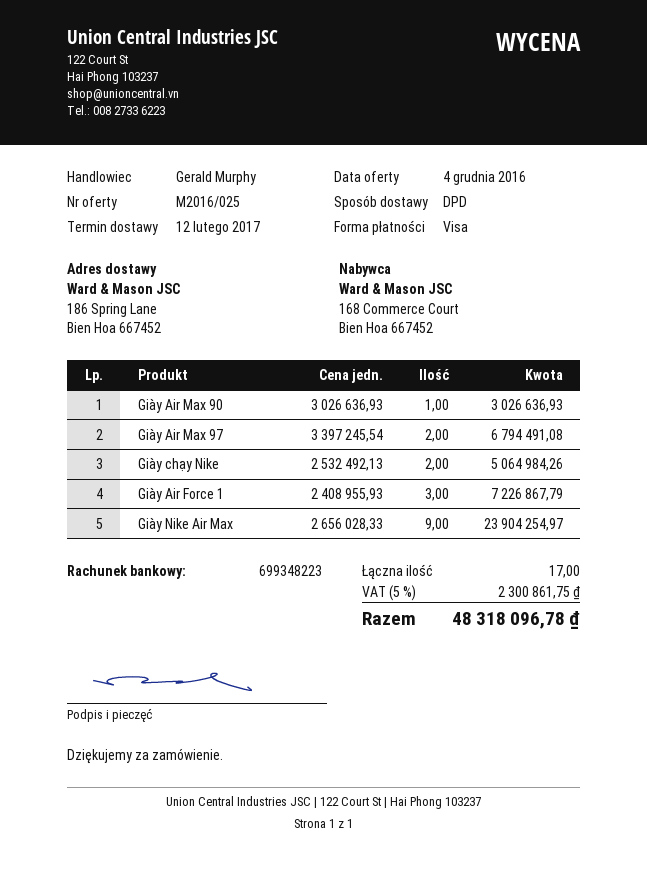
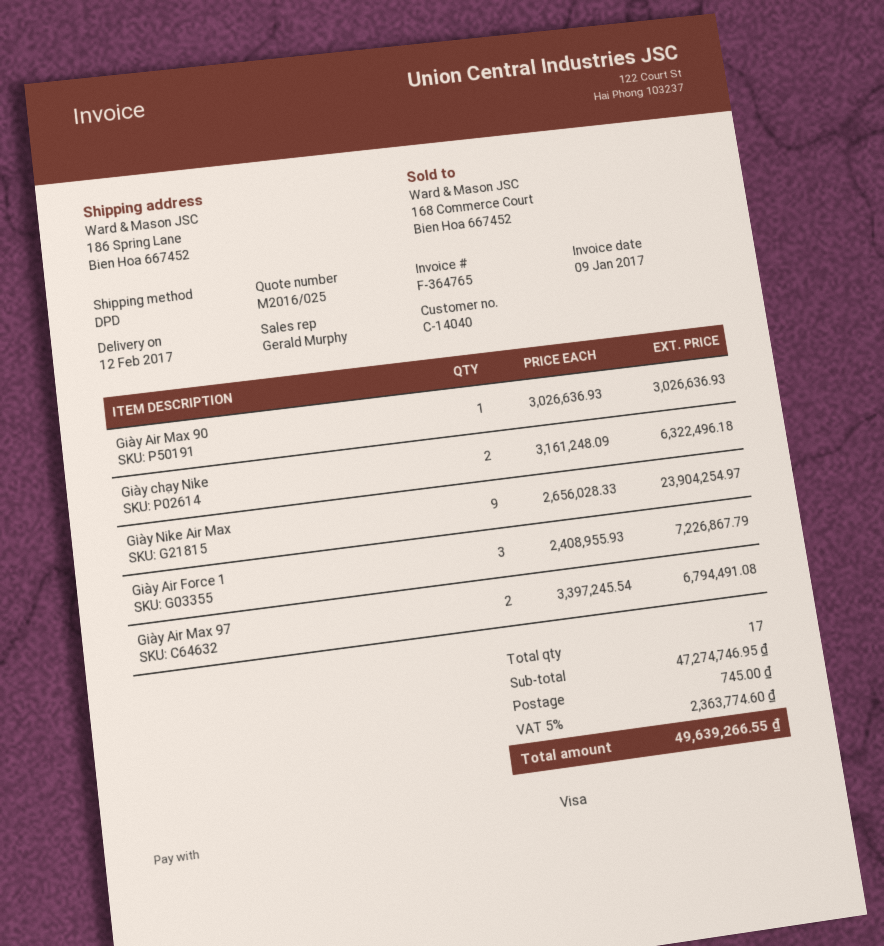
Giày chạy Nike: 2 x 2532492.13 = 5064984.26 -> 2 x 3161248.09 = 6322496.18
shipping: none -> 745.00
tax: 5% = 2300861.75 -> 5% = 2363774.60
total: 48318096.78 -> 49639266.55

